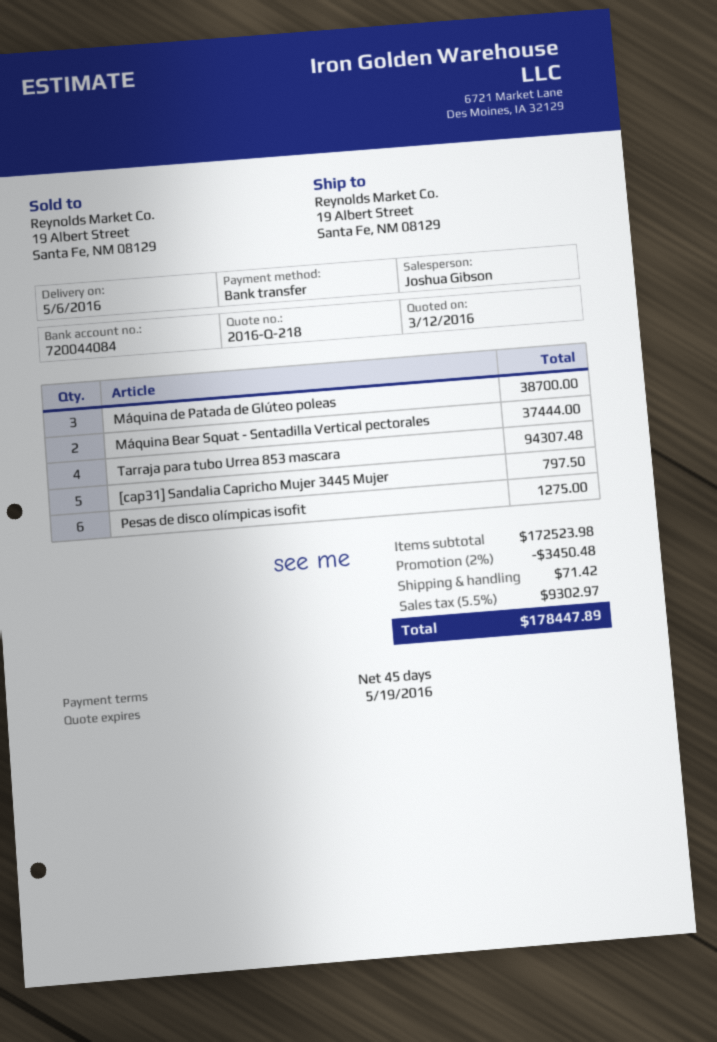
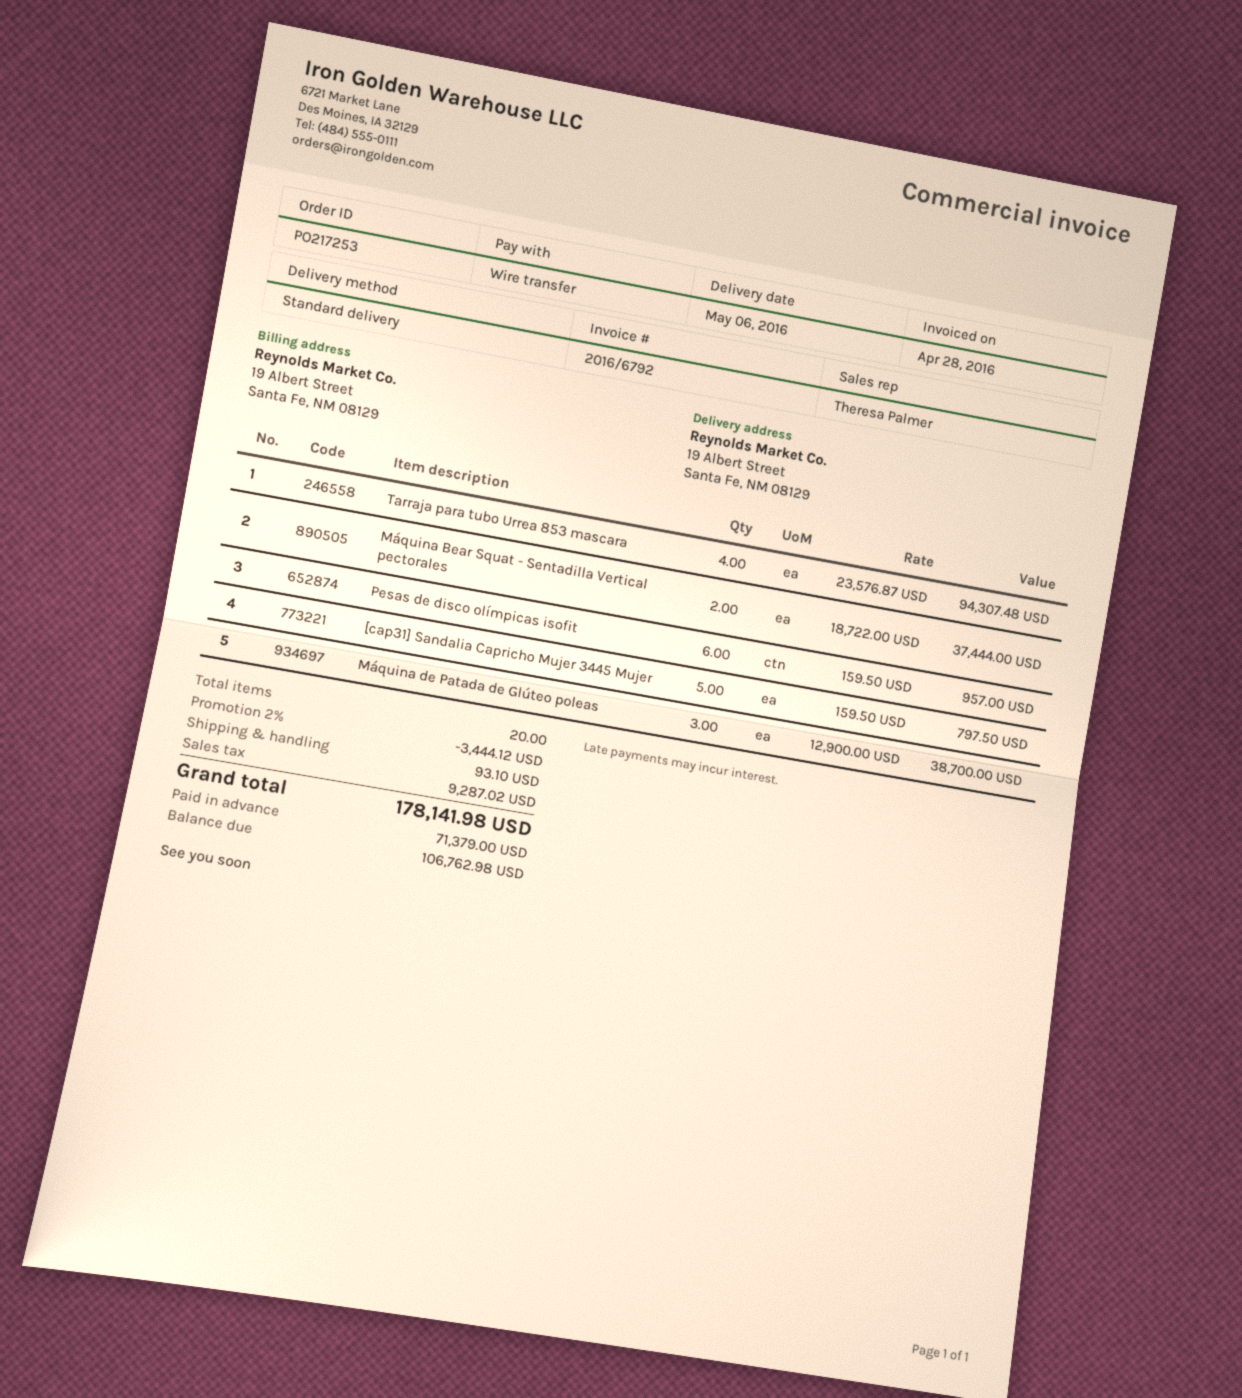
sales rep: Joshua Gibson -> Theresa Palmer
Pesas de disco olímpicas isofit: 6 for 1275.00 -> 6 for 957.00
discount: 2% = 3450.48 -> 2% = 3444.12
shipping: 71.42 -> 93.10
tax: 9302.97 -> 9287.02
total: 178447.89 -> 178141.98

